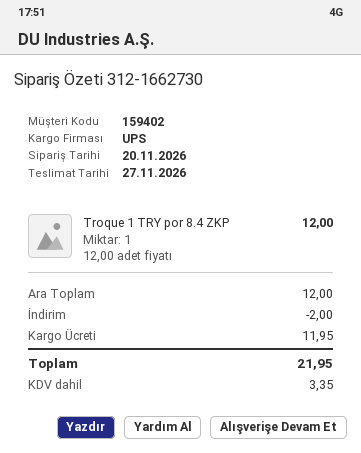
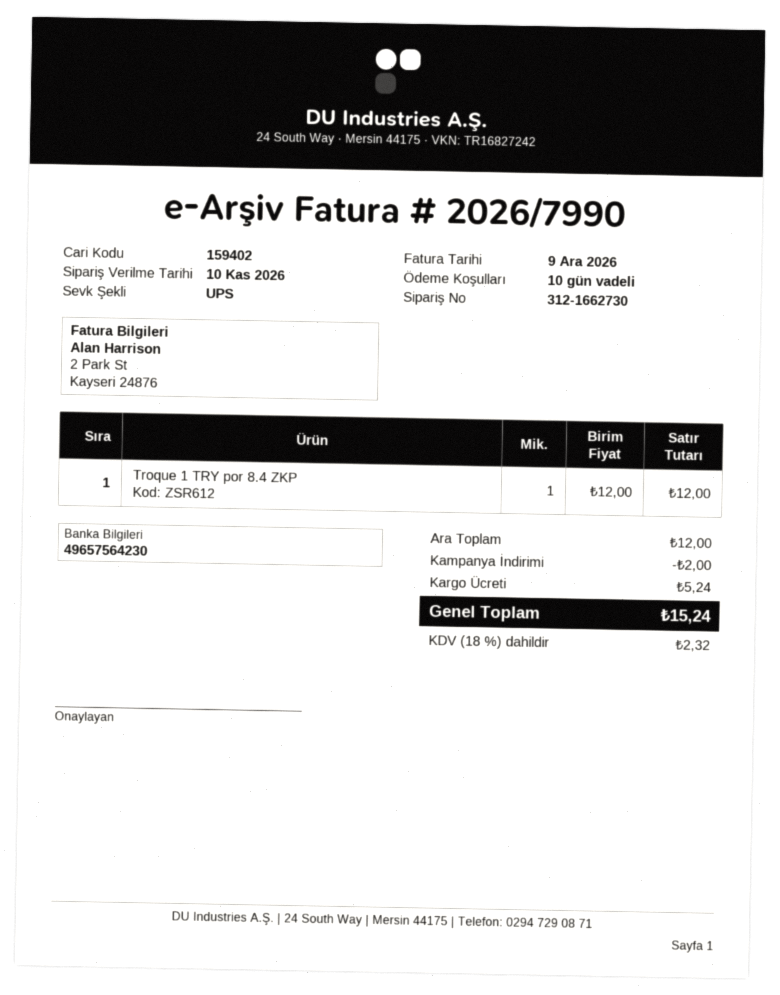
order date: 2026-11-20 -> 2026-11-10
shipping: 11.95 -> 5.24
tax: 3.35 -> 2.32
total: 21.95 -> 15.24

